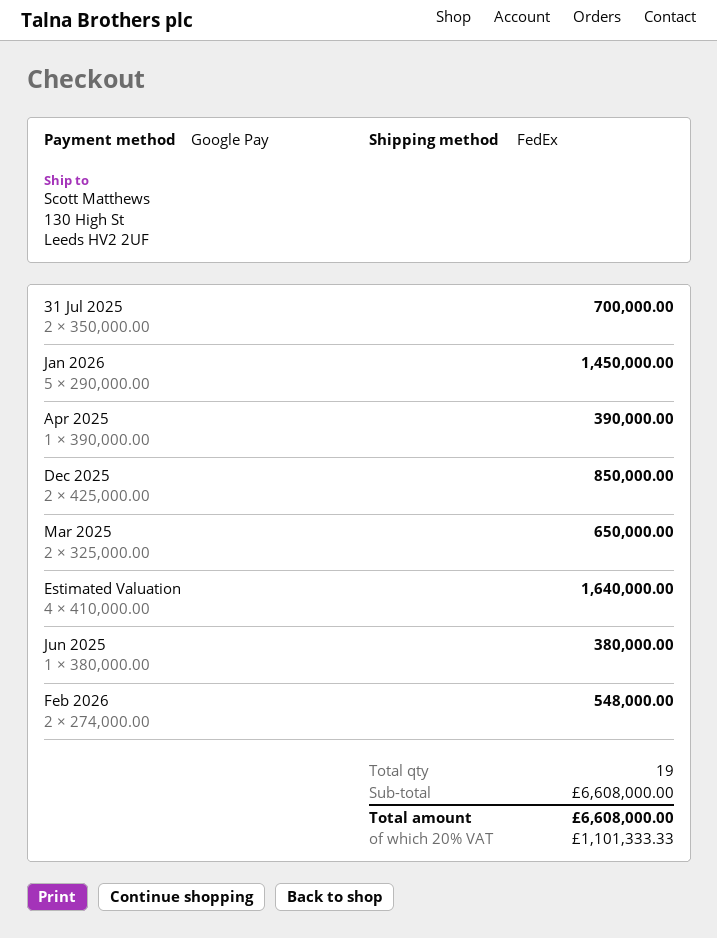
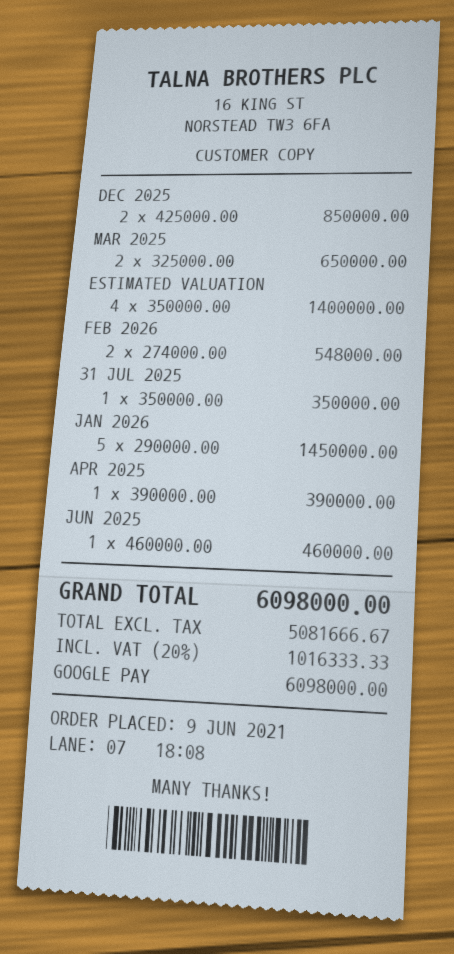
31 Jul 2025: 2 x 350000.00 = 700000.00 -> 1 x 350000.00 = 350000.00
Estimated Valuation: 4 x 410000.00 = 1640000.00 -> 4 x 350000.00 = 1400000.00
Jun 2025: 1 x 380000.00 = 380000.00 -> 1 x 460000.00 = 460000.00
tax: 20% = 1101333.33 -> 20% = 1016333.33
total: 6608000.00 -> 6098000.00

